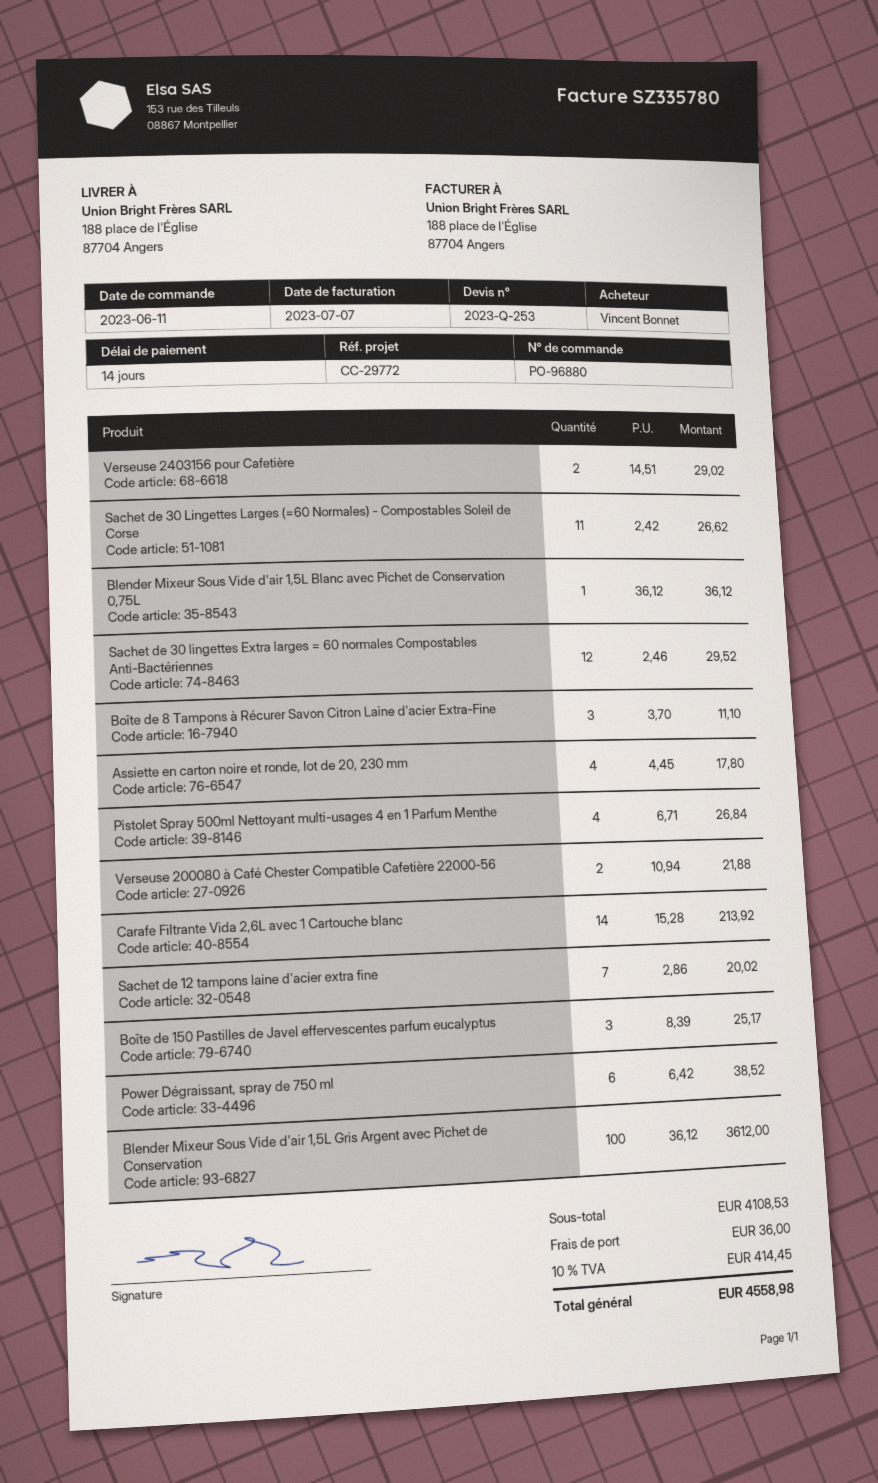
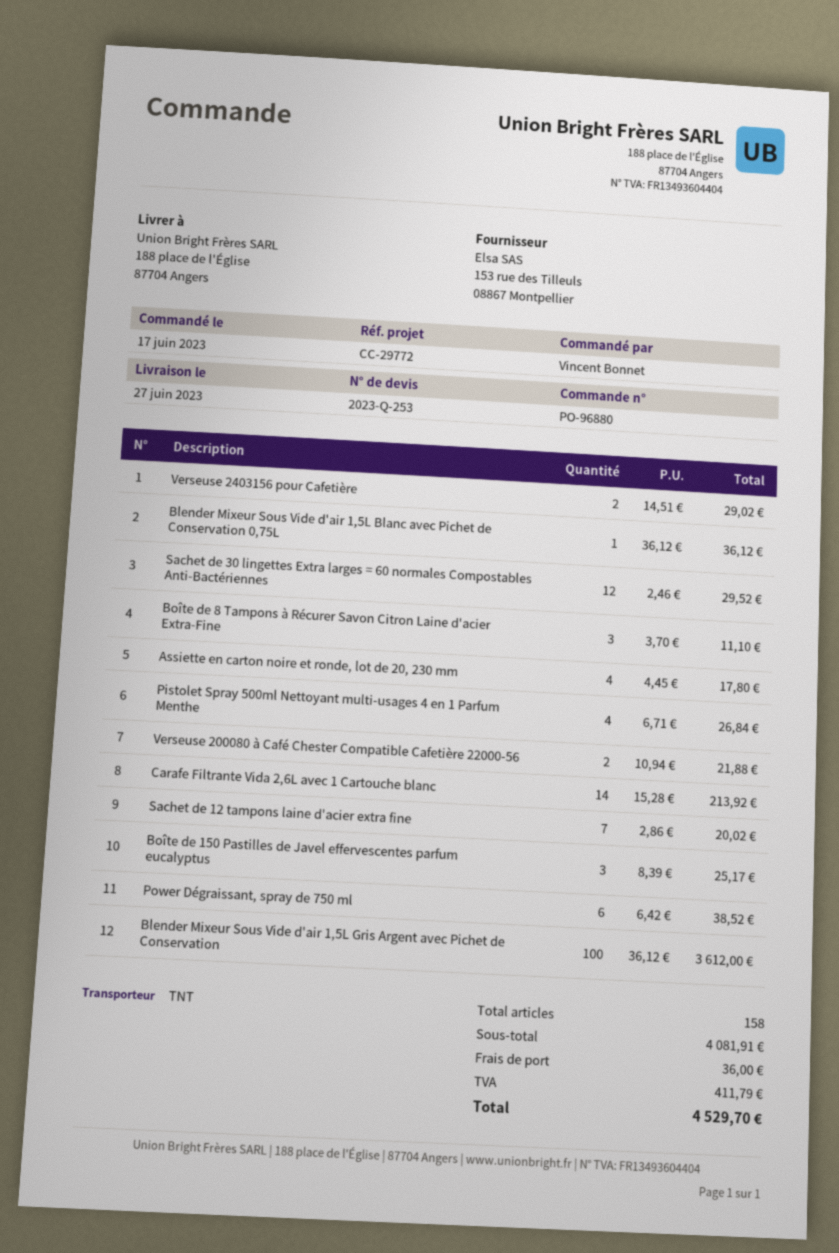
order date: 2023-06-11 -> 2023-06-17
Sachet de 30 Lingettes Larges (=60 Normales) - Compostables Soleil de Corse: 11 x 2.42 = 26.62 -> none
subtotal: 4108.53 -> 4081.91
tax: 414.45 -> 411.79
total: 4558.98 -> 4529.70

